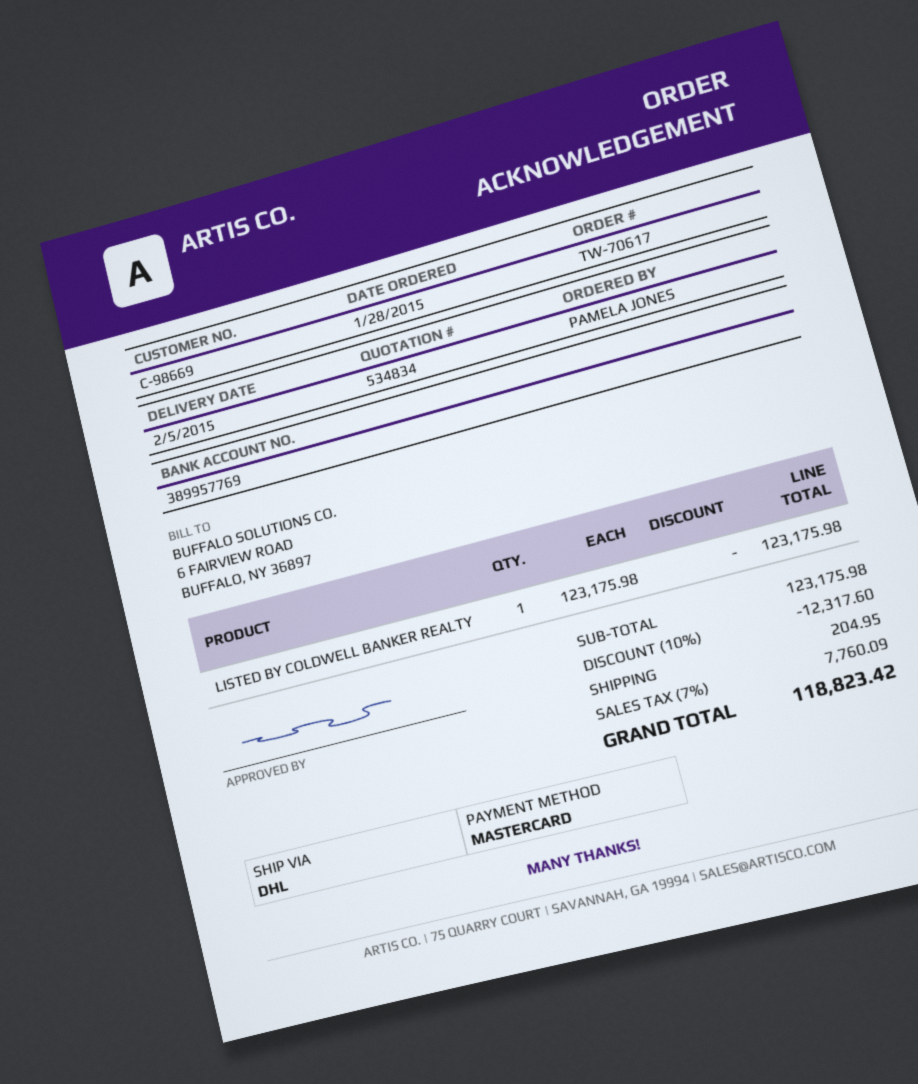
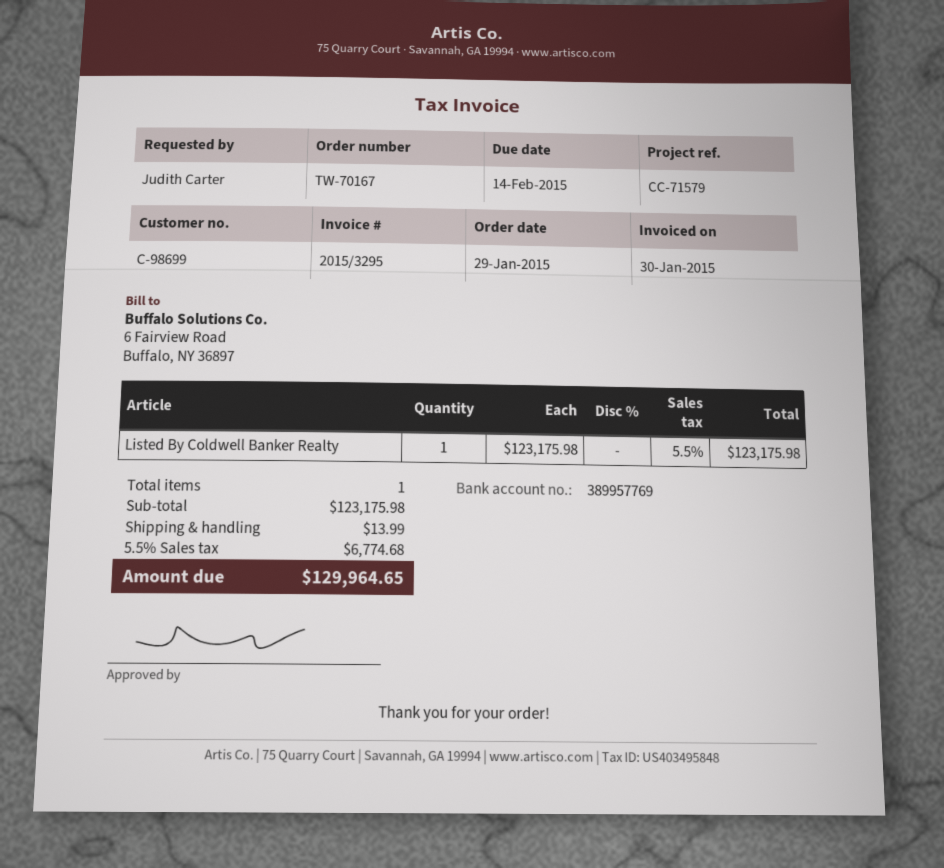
order number: TW-70617 -> TW-70167
order date: 2015-01-28 -> 2015-01-29
customer number: C-98669 -> C-98699
ordered by: PAMELA JONES -> Judith Carter
discount: 10% = 12317.60 -> none
shipping: 204.95 -> 13.99
tax: 7% = 7760.09 -> 5.5% = 6774.68
total: 118823.42 -> 129964.65

